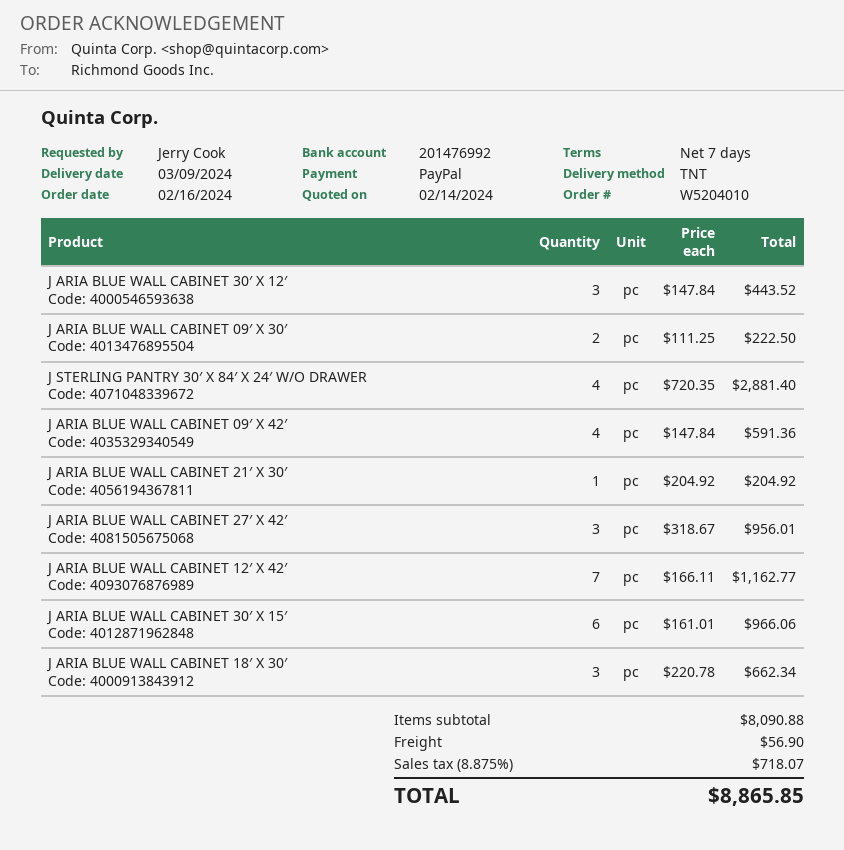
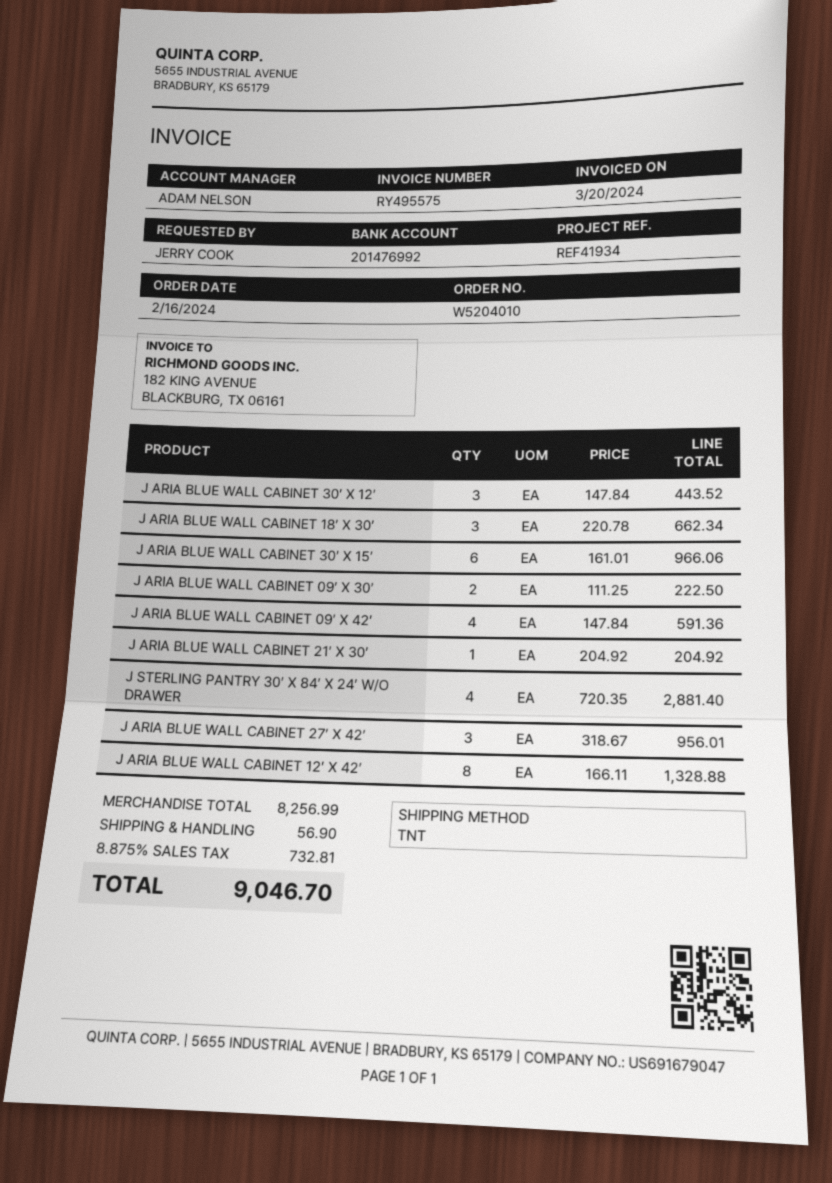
J ARIA BLUE WALL CABINET 12′ X 42′: 7 x 166.11 = 1162.77 -> 8 x 166.11 = 1328.88
subtotal: 8090.88 -> 8256.99
tax: 8.875% = 718.07 -> 8.875% = 732.81
total: 8865.85 -> 9046.70

